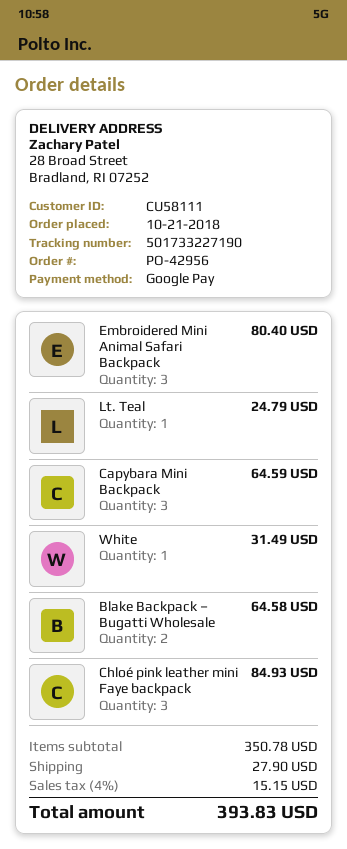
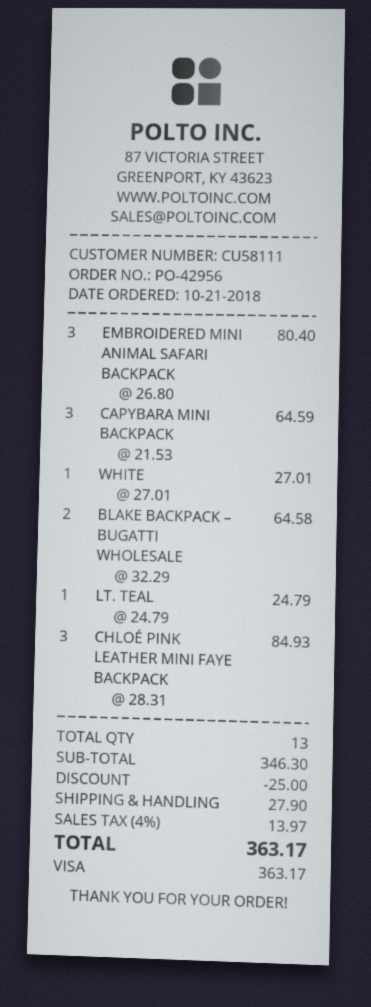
payment method: Google Pay -> Visa
White: 1 for 31.49 -> 1 for 27.01
subtotal: 350.78 -> 346.30
discount: none -> 25.00
tax: 4% = 15.15 -> 4% = 13.97
total: 393.83 -> 363.17

